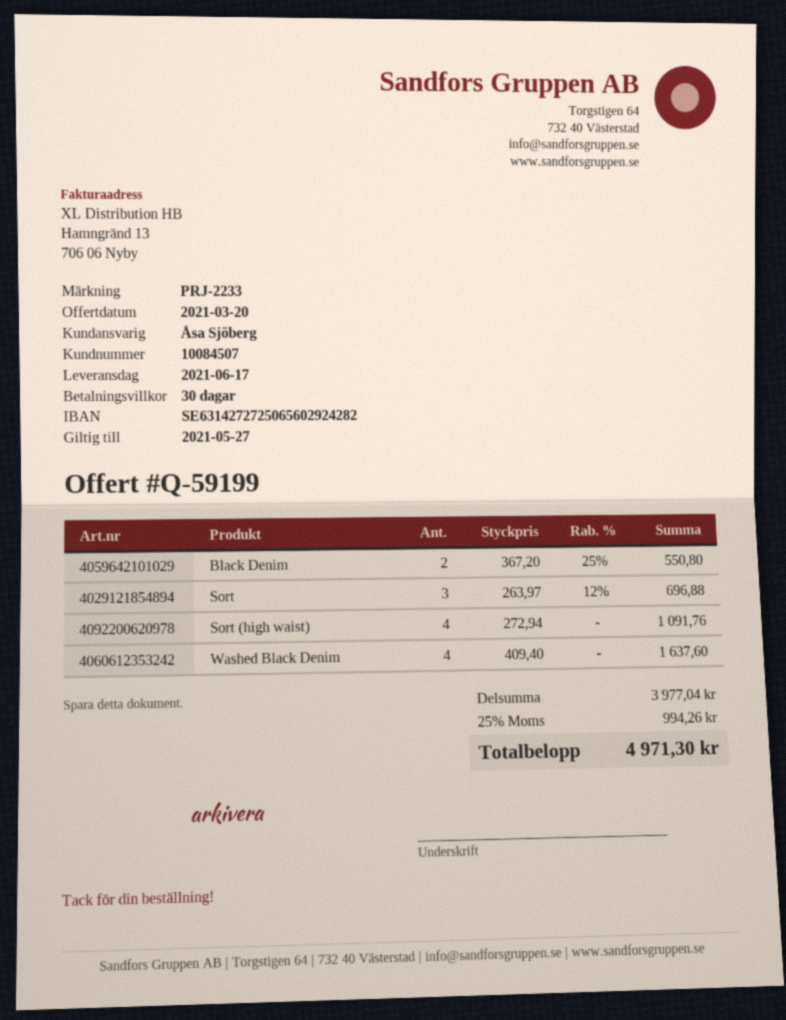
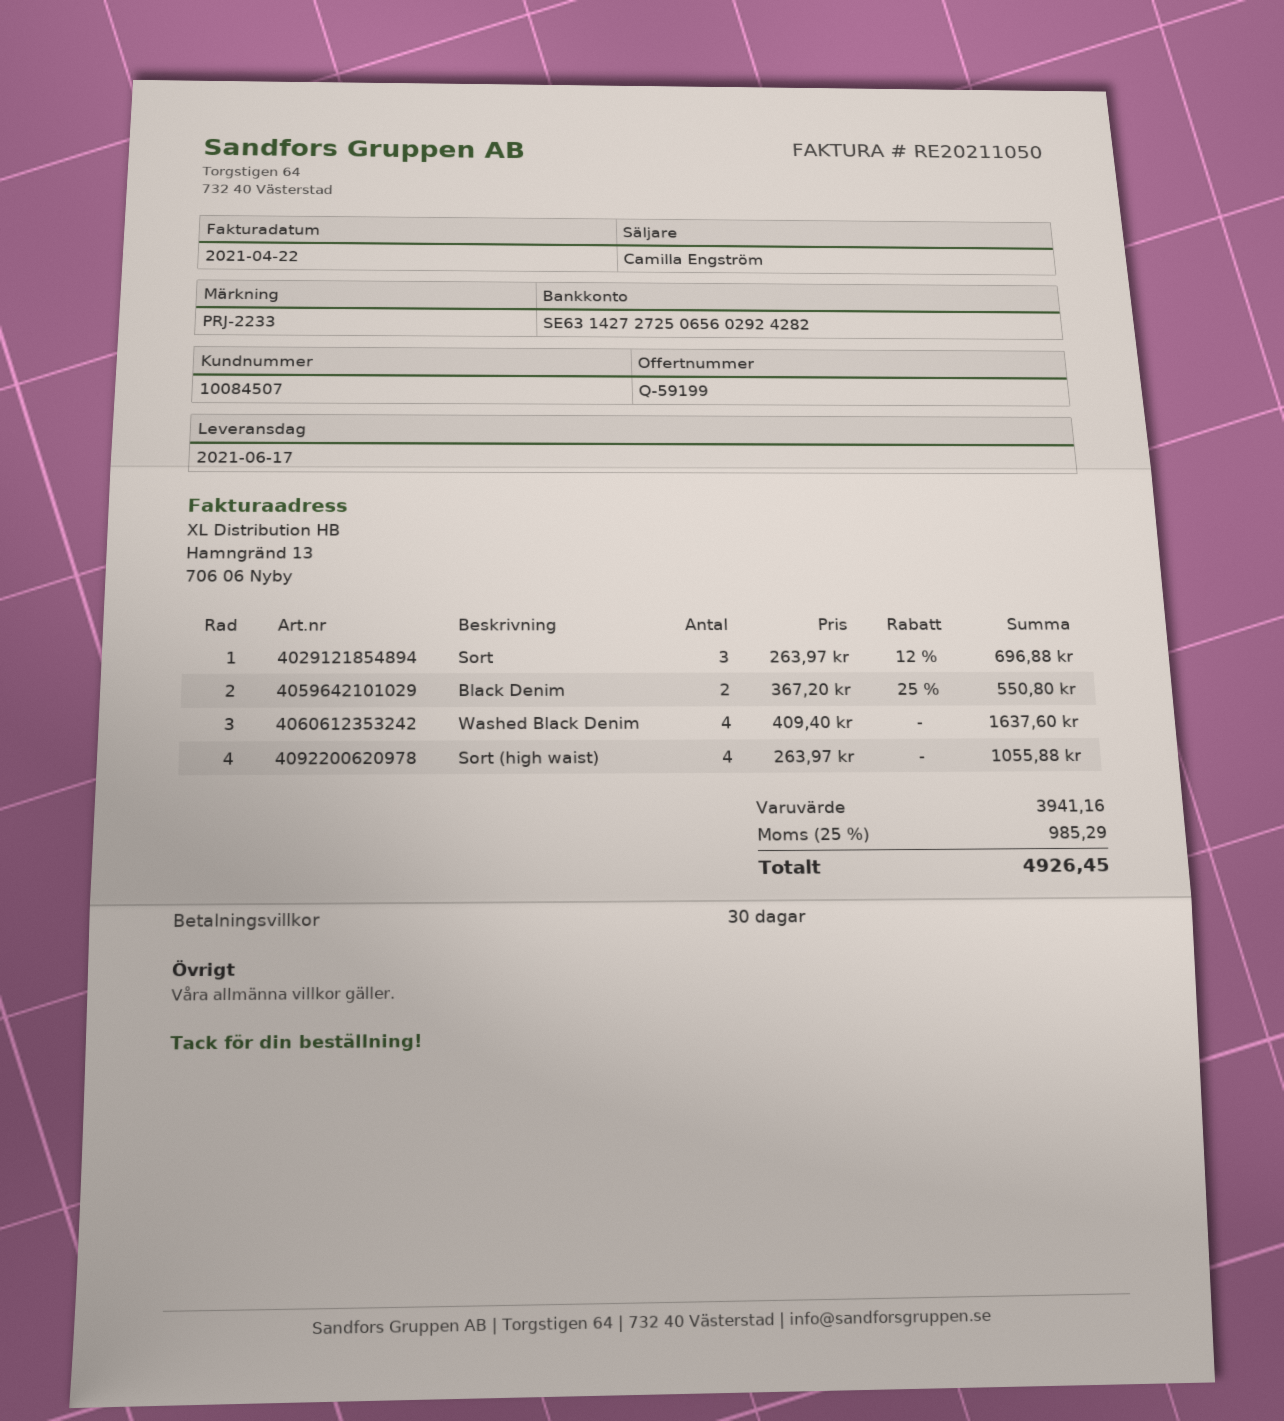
sales rep: Åsa Sjöberg -> Camilla Engström
Sort (high waist): 4 x 272.94 = 1091.76 -> 4 x 263.97 = 1055.88
subtotal: 3977.04 -> 3941.16
tax: 25% = 994.26 -> 25% = 985.29
total: 4971.30 -> 4926.45

